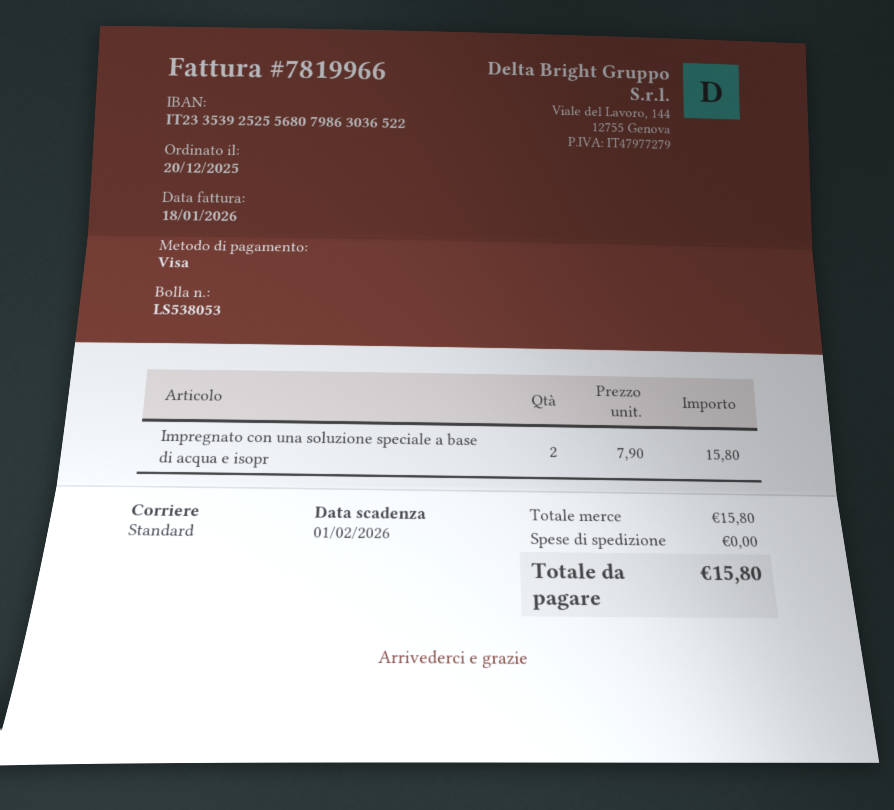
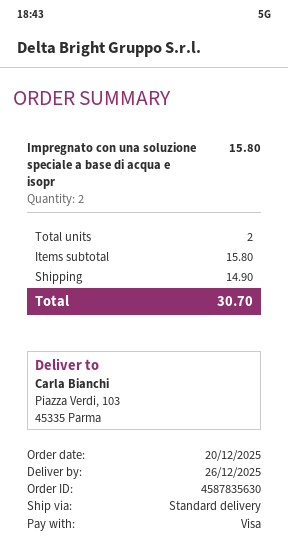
shipping: 0.00 -> 14.90
total: 15.80 -> 30.70

